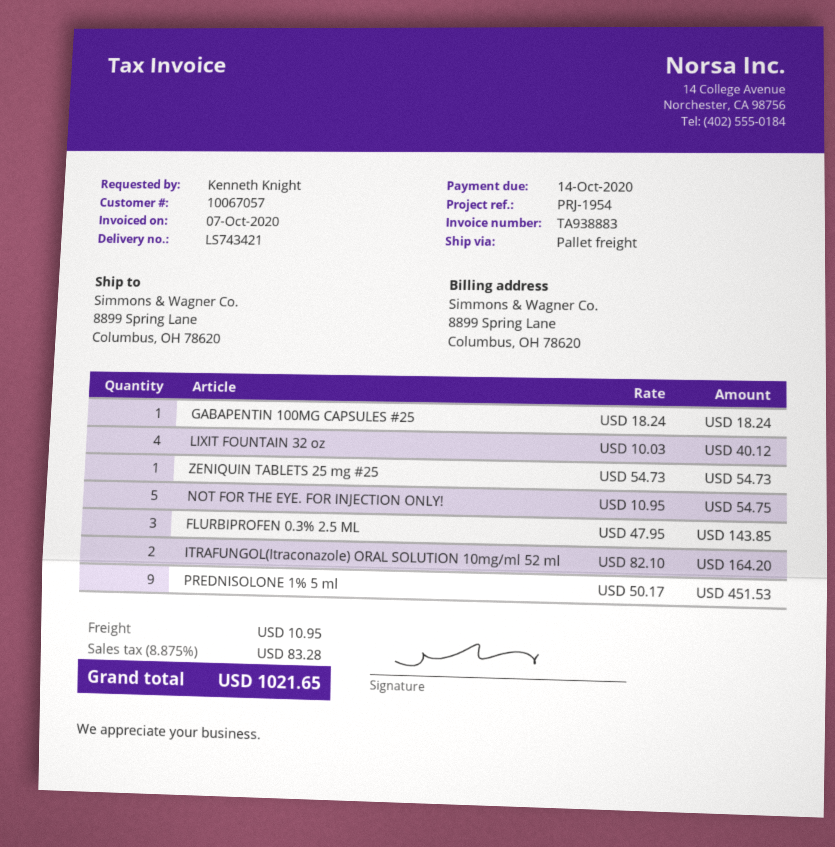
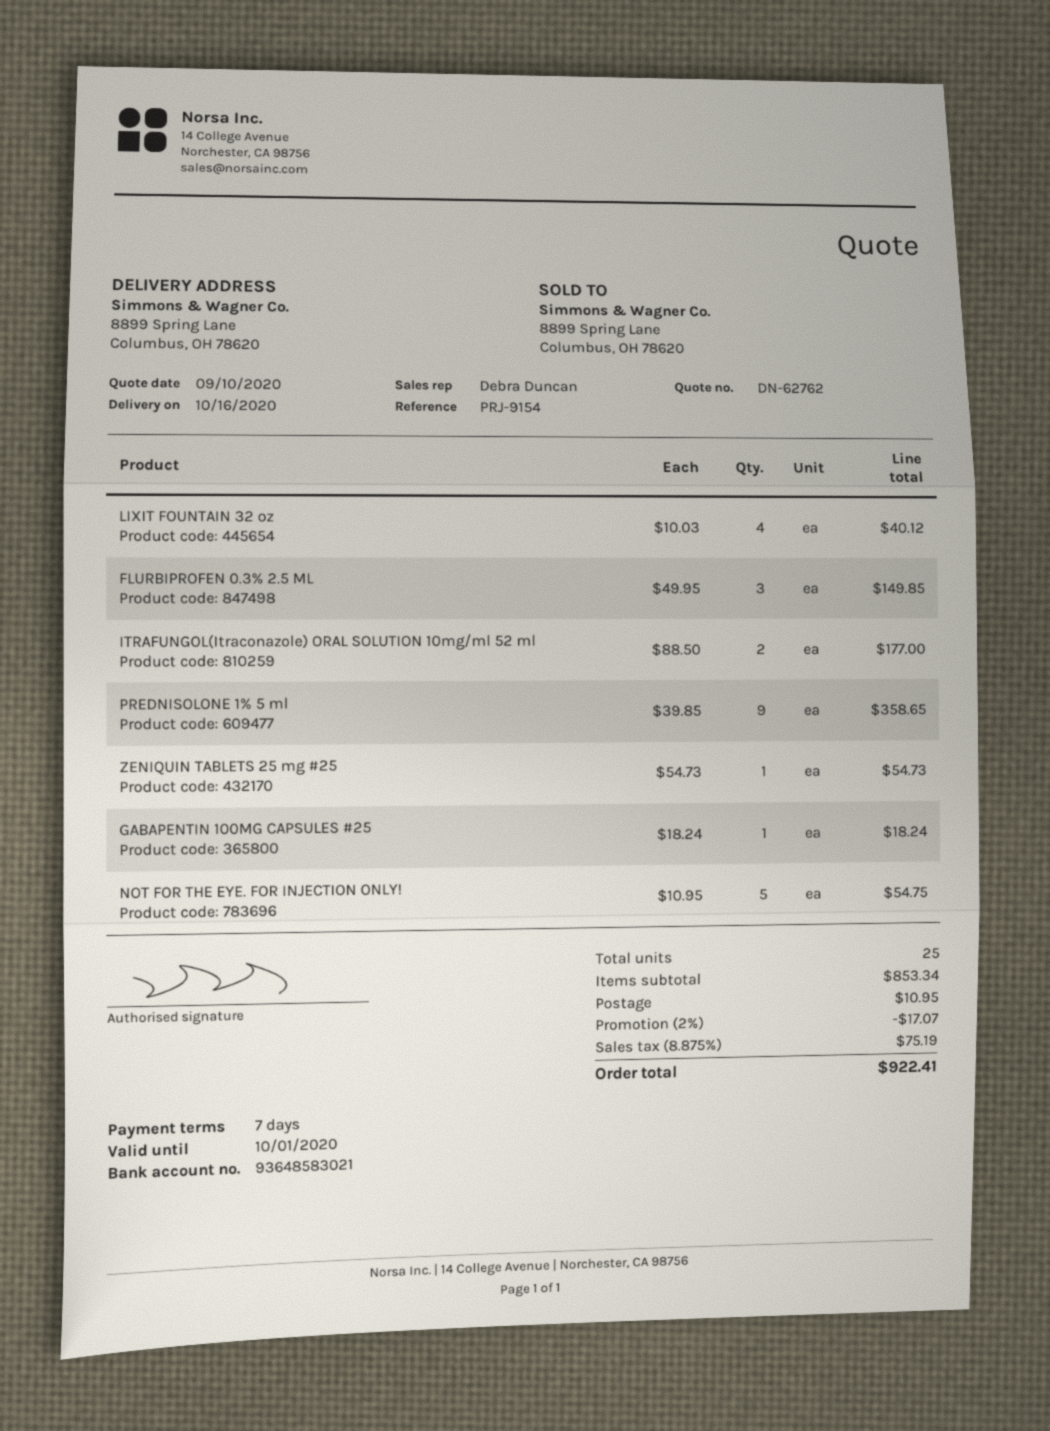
reference: PRJ-1954 -> PRJ-9154
FLURBIPROFEN 0.3% 2.5 ML: 3 x 47.95 = 143.85 -> 3 x 49.95 = 149.85
ITRAFUNGOL(Itraconazole) ORAL SOLUTION 10mg/ml 52 ml: 2 x 82.10 = 164.20 -> 2 x 88.50 = 177.00
PREDNISOLONE 1% 5 ml: 9 x 50.17 = 451.53 -> 9 x 39.85 = 358.65
discount: none -> 2% = 17.07
tax: 8.875% = 83.28 -> 8.875% = 75.19
total: 1021.65 -> 922.41

